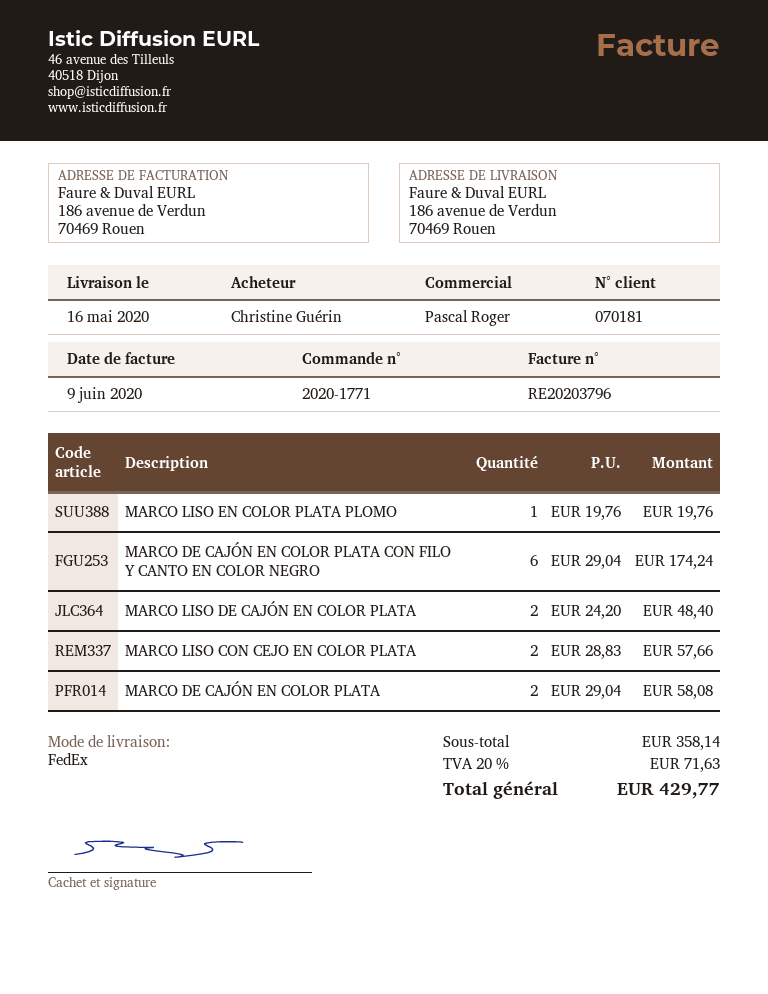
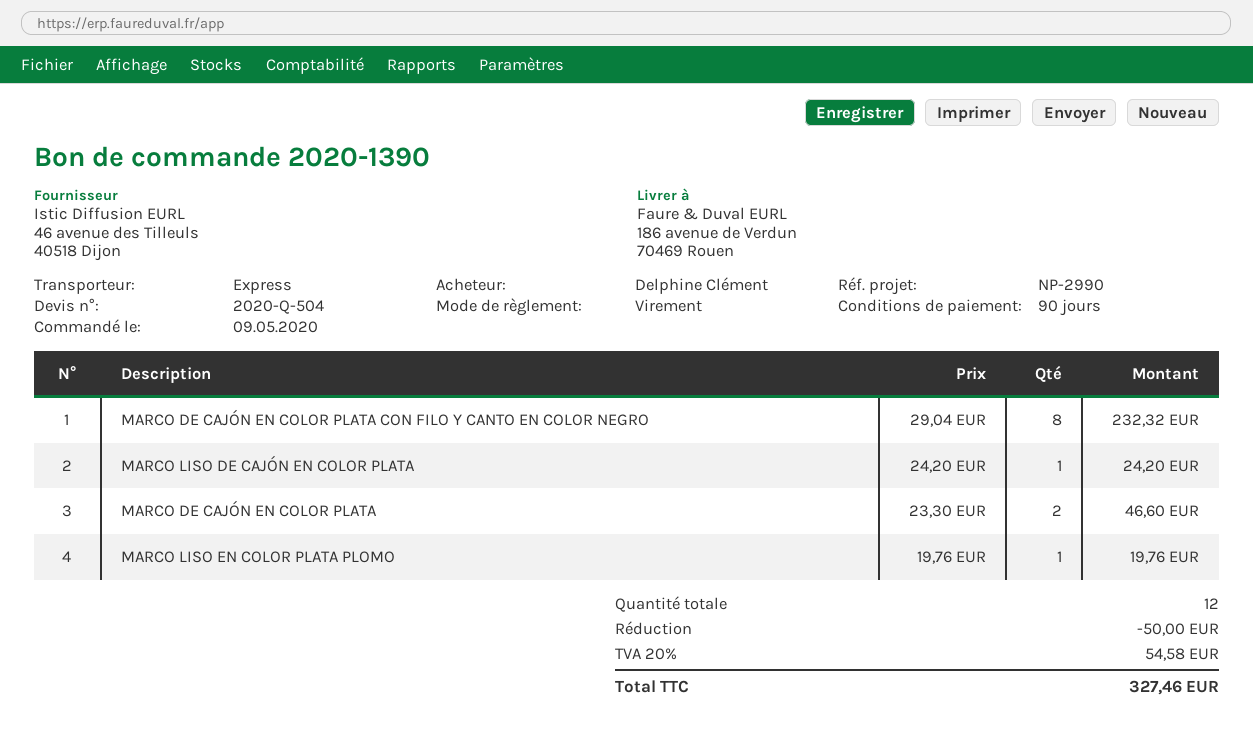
order number: 2020-1771 -> 2020-1390
ordered by: Christine Guérin -> Delphine Clément
shipping method: FedEx -> express
MARCO DE CAJÓN EN COLOR PLATA CON FILO Y CANTO EN COLOR NEGRO: 6 x 29.04 = 174.24 -> 8 x 29.04 = 232.32
MARCO LISO DE CAJÓN EN COLOR PLATA: 2 x 24.20 = 48.40 -> 1 x 24.20 = 24.20
MARCO LISO CON CEJO EN COLOR PLATA: 2 x 28.83 = 57.66 -> none
MARCO DE CAJÓN EN COLOR PLATA: 2 x 29.04 = 58.08 -> 2 x 23.30 = 46.60
discount: none -> 50.00
tax: 20% = 71.63 -> 20% = 54.58
total: 429.77 -> 327.46

